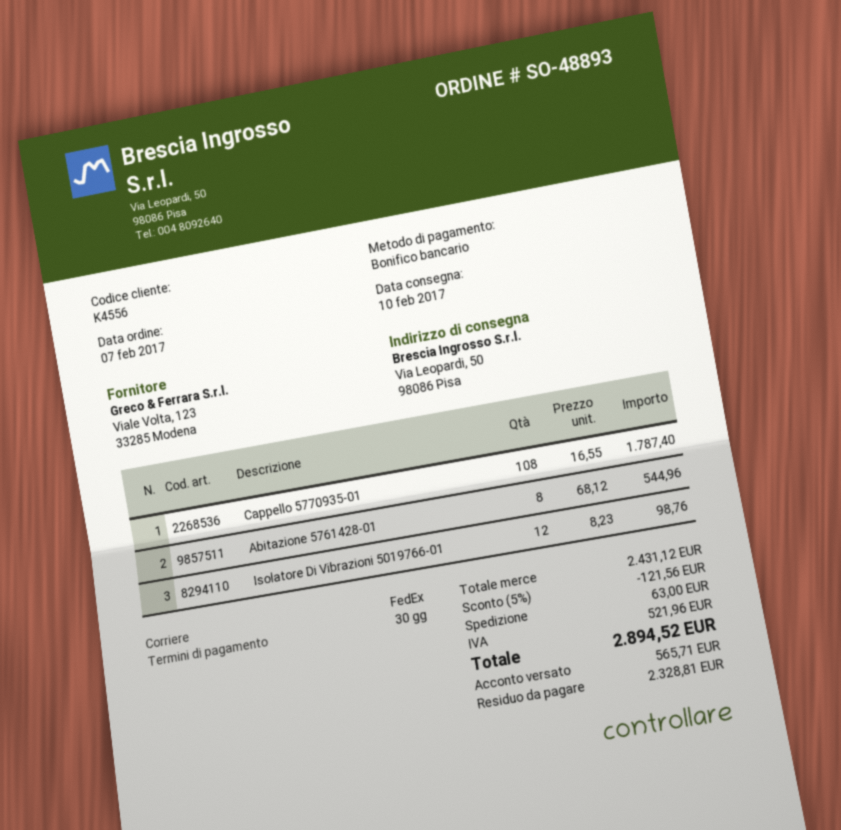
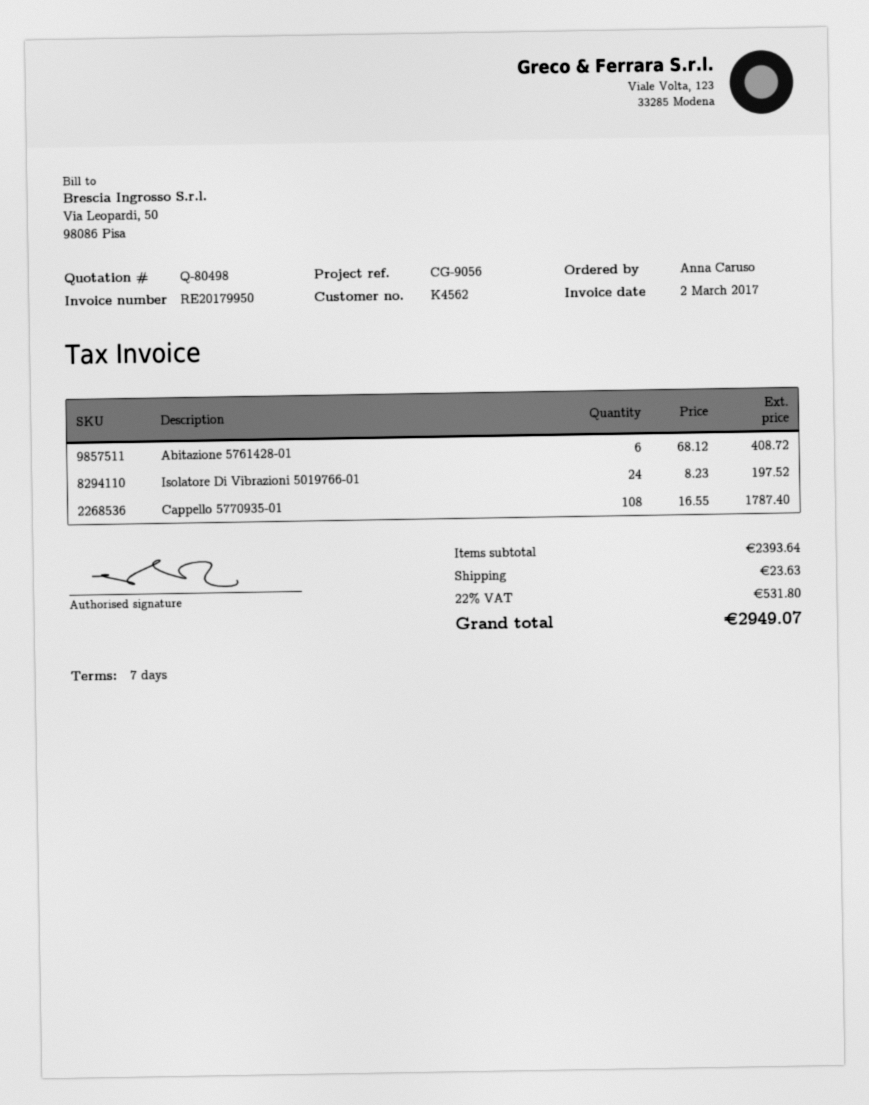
payment terms: 30 days -> 7 days
customer number: K4556 -> K4562
Abitazione 5761428-01: 8 x 68.12 = 544.96 -> 6 x 68.12 = 408.72
Isolatore Di Vibrazioni 5019766-01: 12 x 8.23 = 98.76 -> 24 x 8.23 = 197.52
subtotal: 2431.12 -> 2393.64
discount: 5% = 121.56 -> none
shipping: 63.00 -> 23.63
tax: 521.96 -> 531.80
total: 2894.52 -> 2949.07

